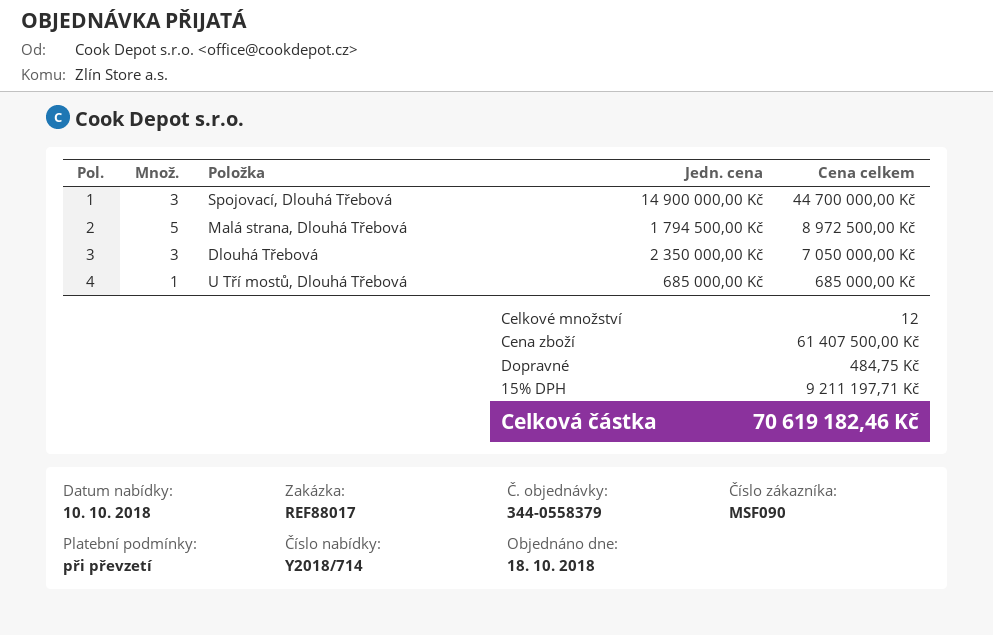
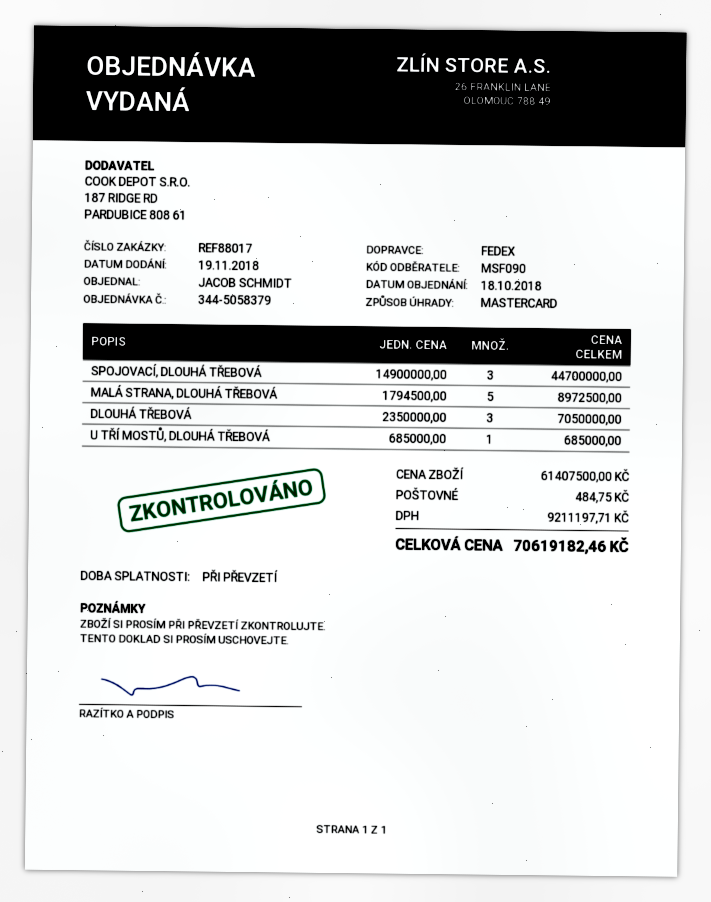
order number: 344-0558379 -> 344-5058379

